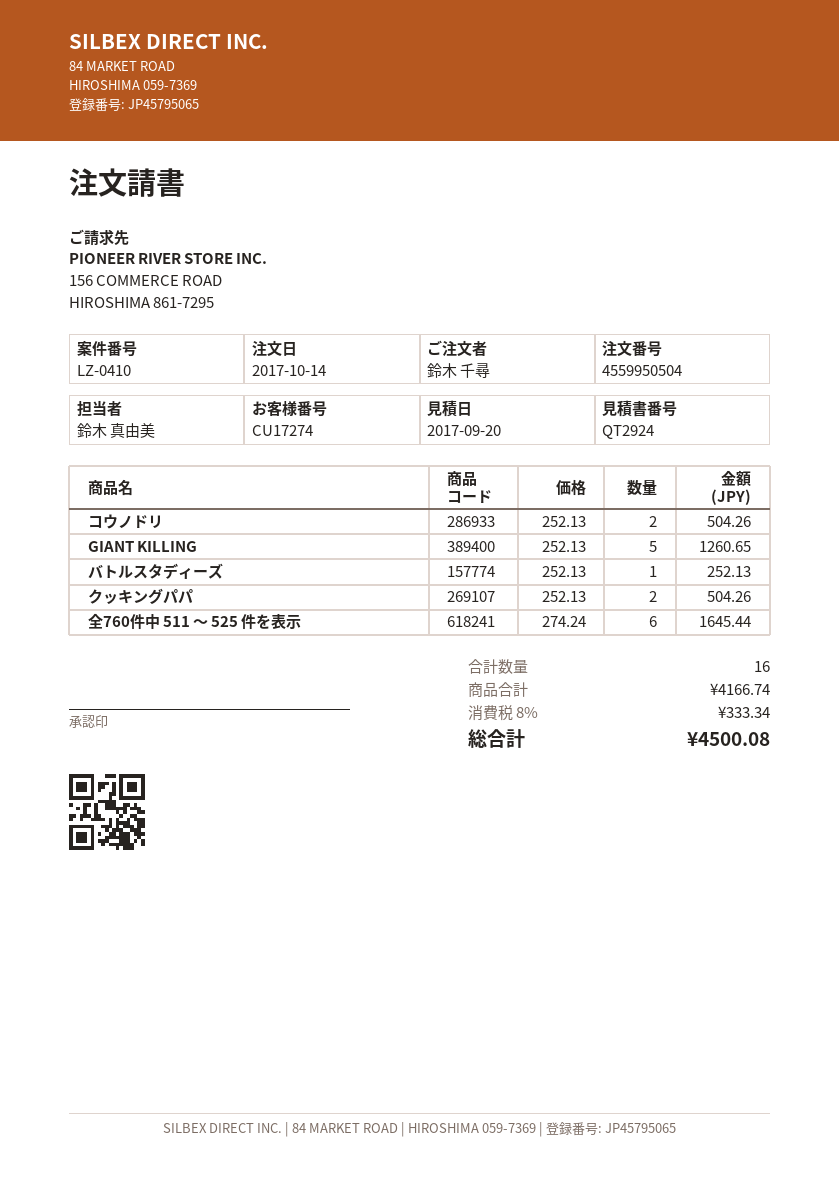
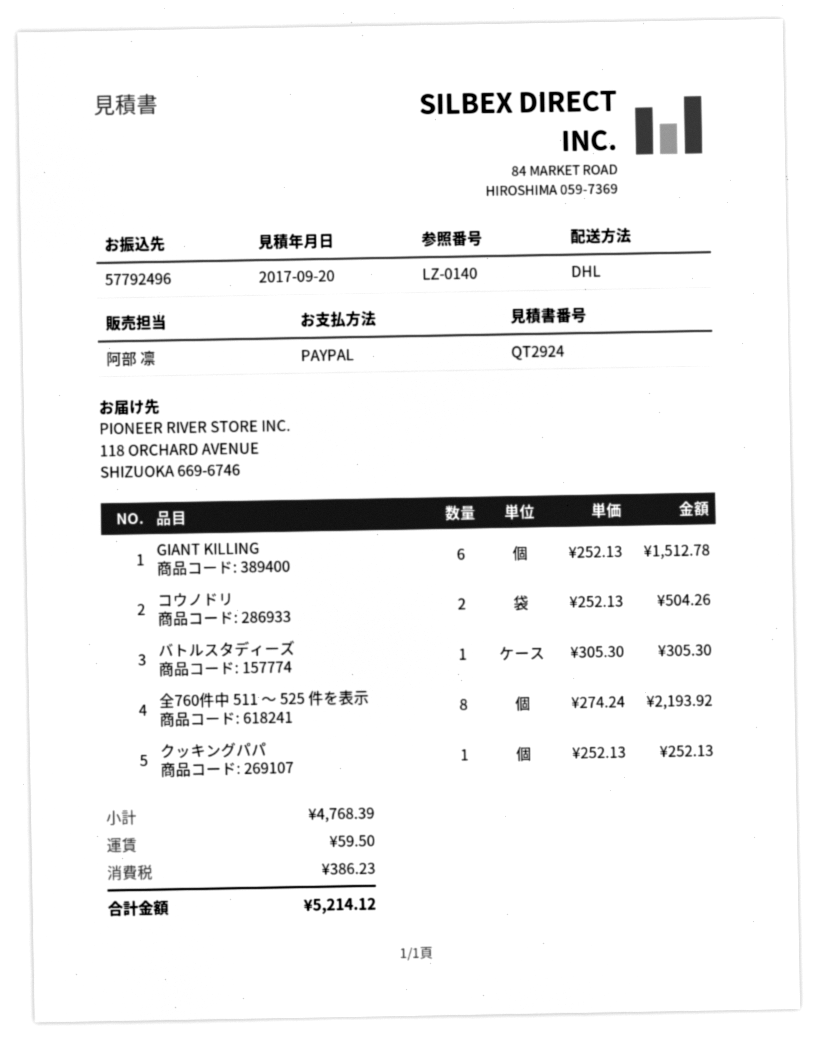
reference: LZ-0410 -> LZ-0140
sales rep: 鈴木 真由美 -> 阿部 凛
GIANT KILLING: 5 x 252.13 = 1260.65 -> 6 x 252.13 = 1512.78
バトルスタディーズ: 1 x 252.13 = 252.13 -> 1 x 305.30 = 305.30
クッキングパパ: 2 x 252.13 = 504.26 -> 1 x 252.13 = 252.13
全760件中 511 〜 525 件を表示: 6 x 274.24 = 1645.44 -> 8 x 274.24 = 2193.92
subtotal: 4166.74 -> 4768.39
shipping: none -> 59.50
tax: 333.34 -> 386.23
total: 4500.08 -> 5214.12

